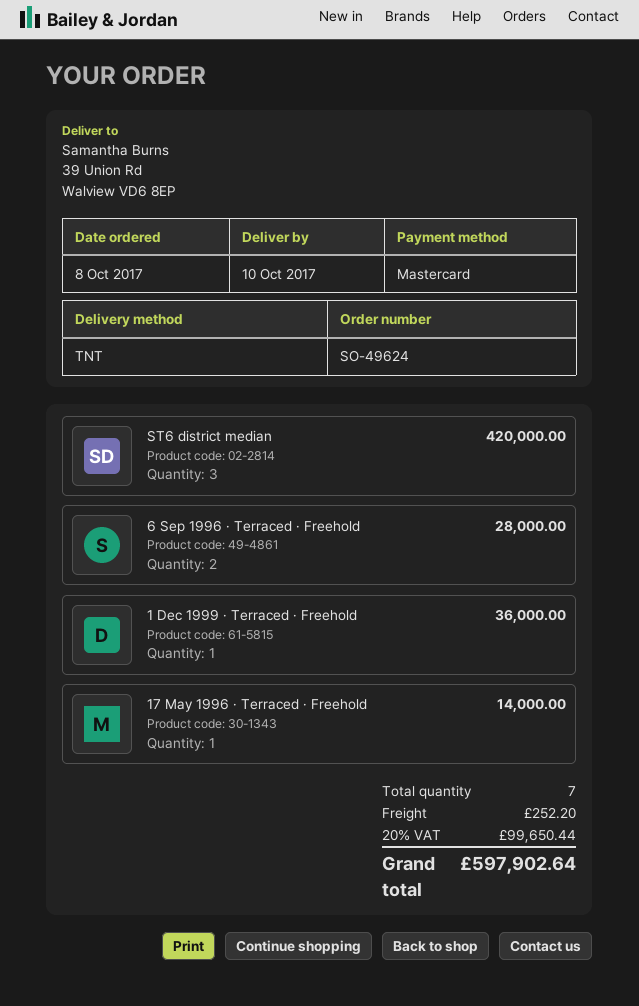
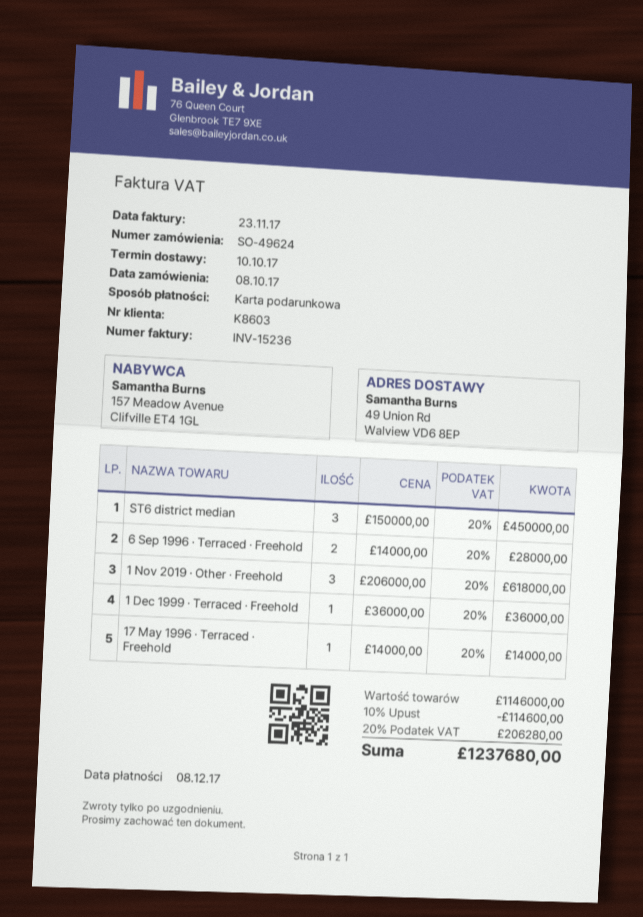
payment method: Mastercard -> gift card
ship to: 39 Union Rd, Walview VD6 8EP -> 49 Union Rd, Walview VD6 8EP
ST6 district median: 3 for 420000.00 -> 3 for 450000.00
1 Nov 2019 · Other · Freehold: none -> 3 for 618000.00
discount: none -> 10% = 114600.00
shipping: 252.20 -> none
tax: 20% = 99650.44 -> 20% = 206280.00
total: 597902.64 -> 1237680.00

